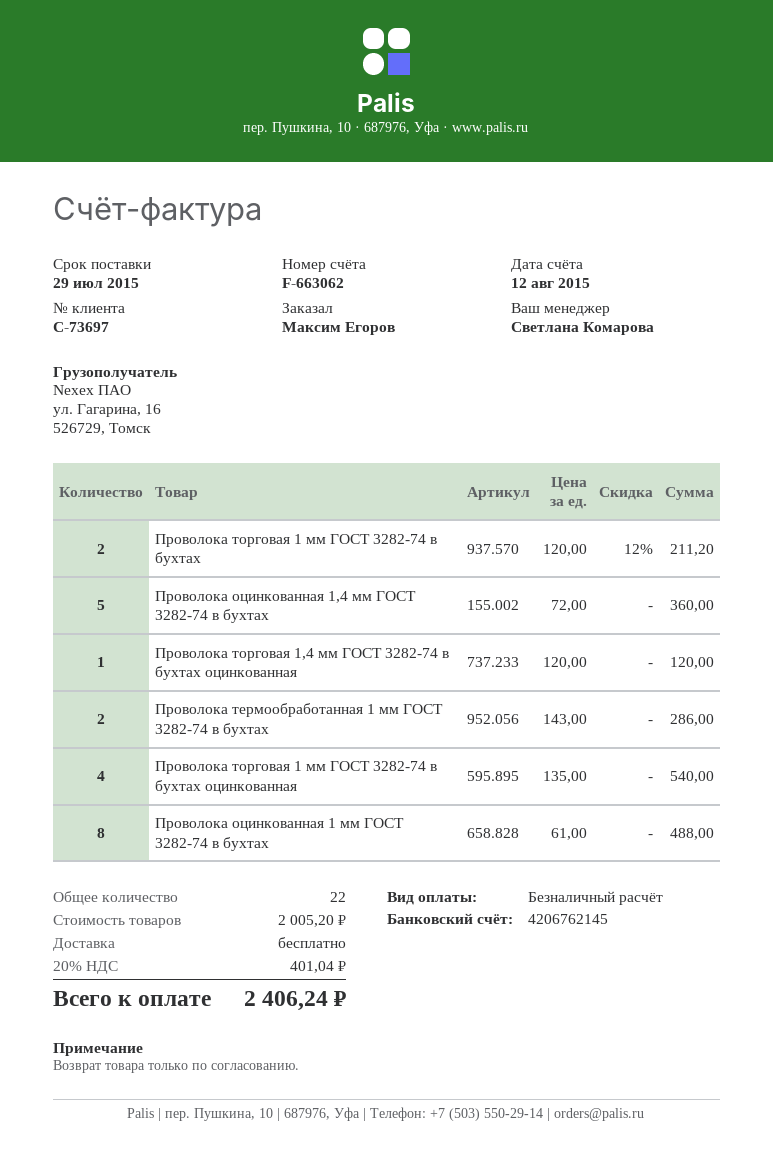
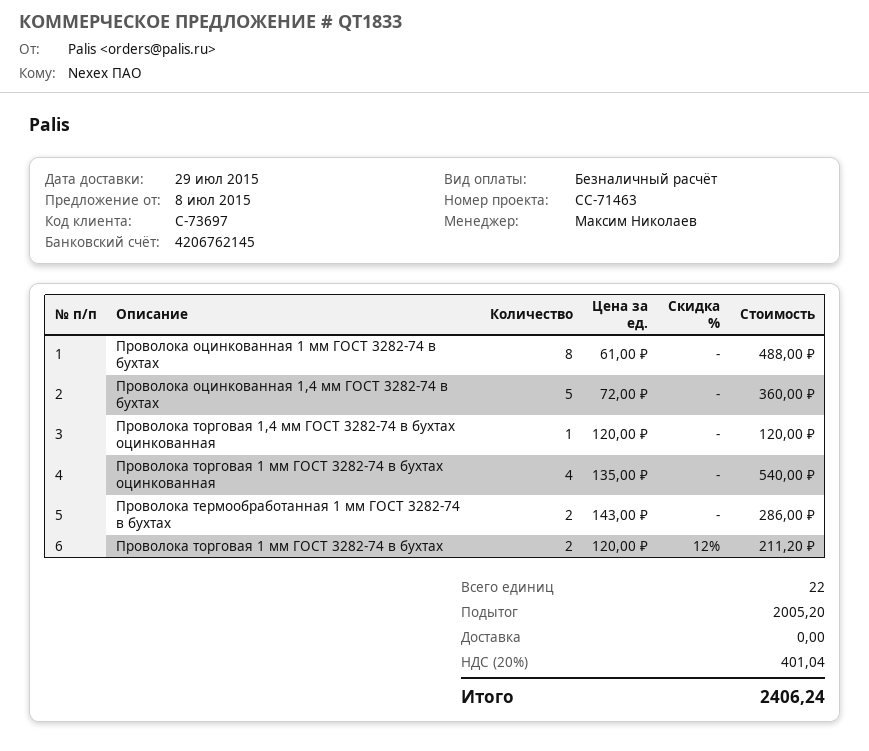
sales rep: Светлана Комарова -> Максим Николаев

